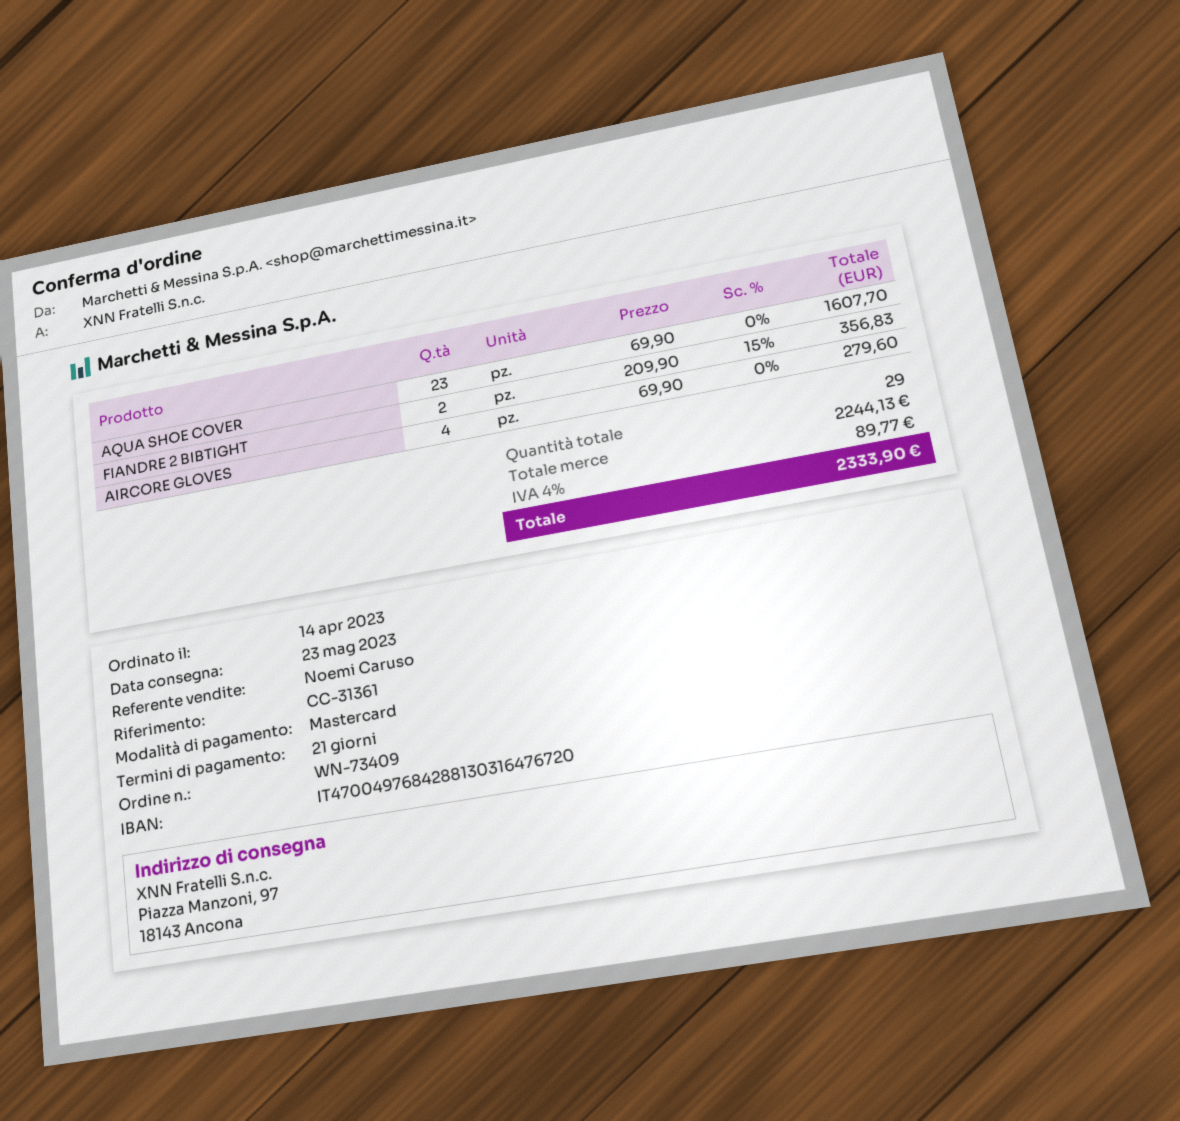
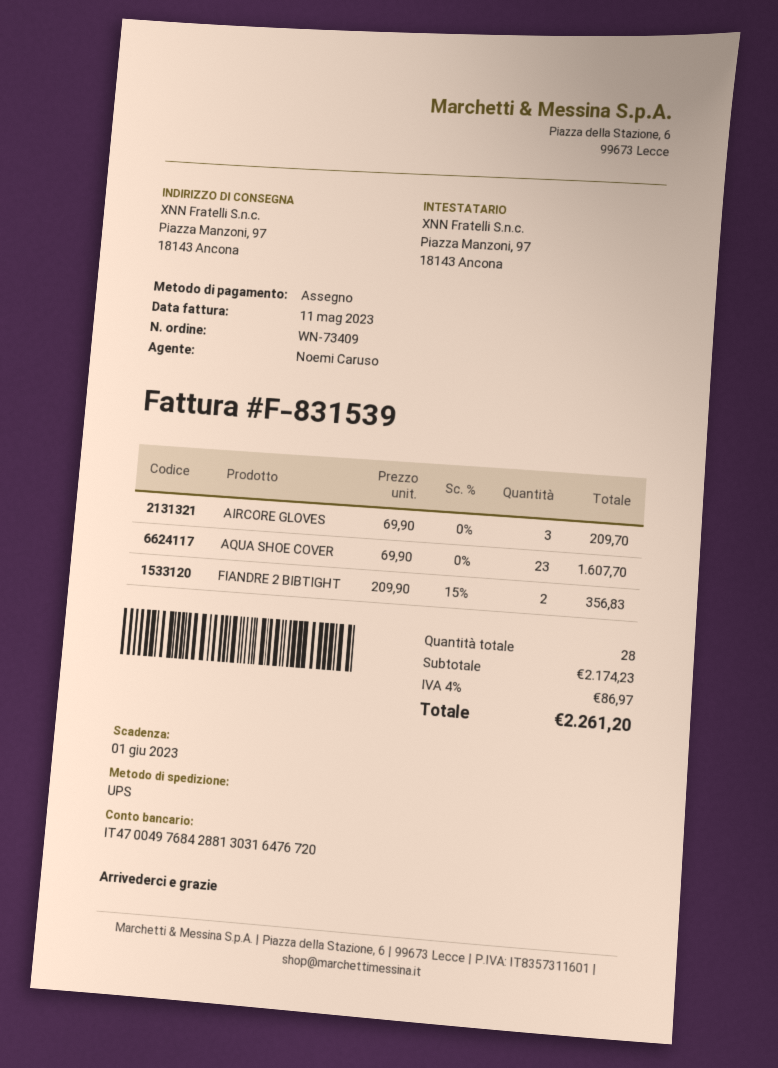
payment method: Mastercard -> cheque
AIRCORE GLOVES: 4 x 69.90 = 279.60 -> 3 x 69.90 = 209.70
total quantity: 29 -> 28
subtotal: 2244.13 -> 2174.23
tax: 4% = 89.77 -> 4% = 86.97
total: 2333.90 -> 2261.20

